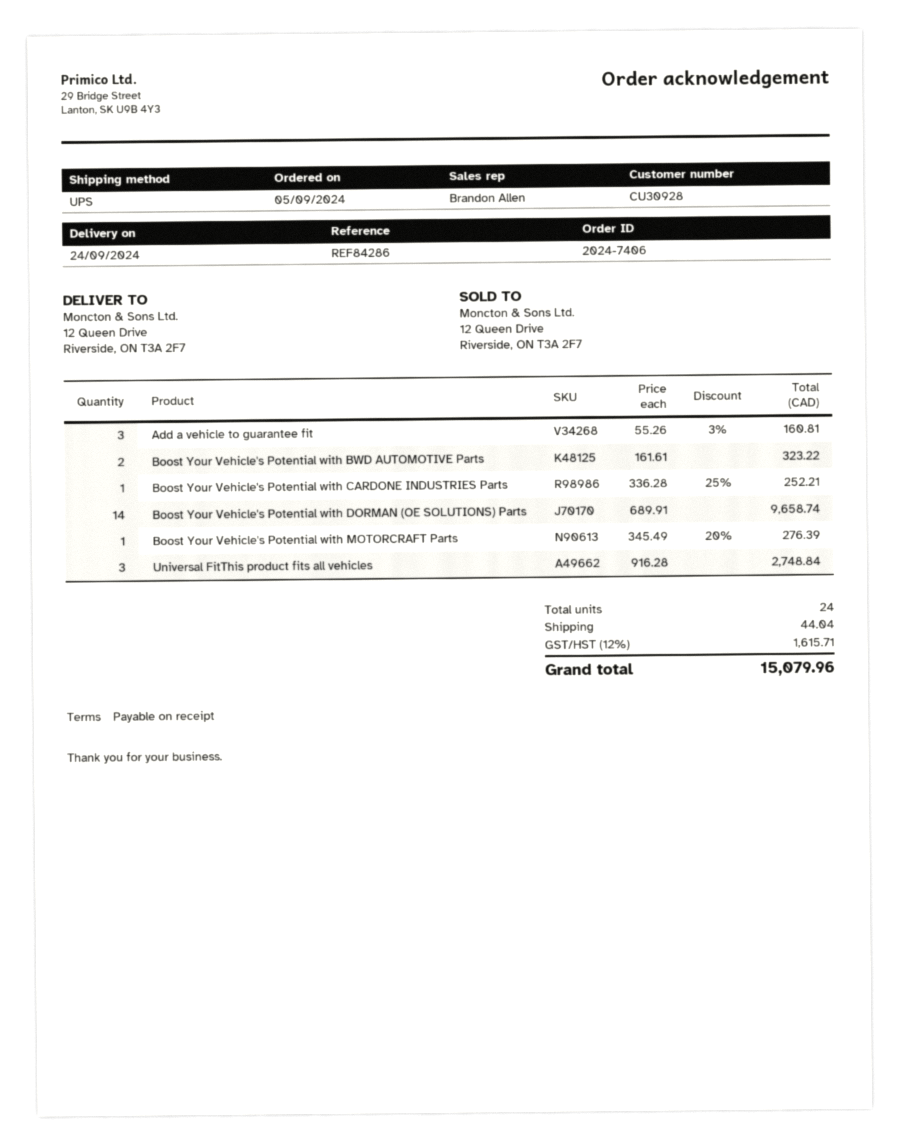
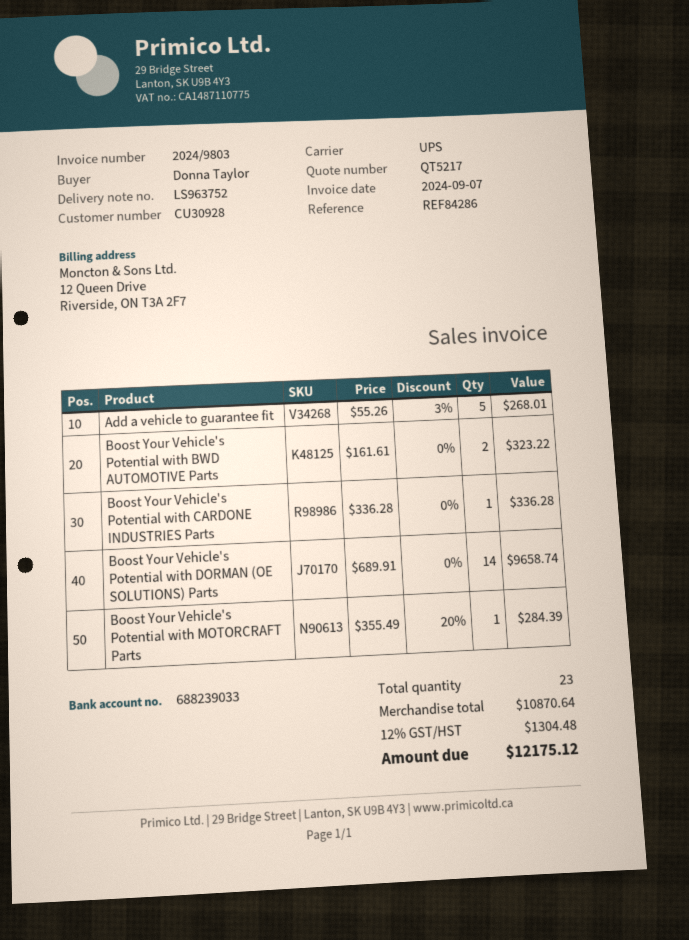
Add a vehicle to guarantee fit: 3 x 55.26 - 3% = 160.81 -> 5 x 55.26 - 3% = 268.01
Boost Your Vehicle's Potential with CARDONE INDUSTRIES Parts: 1 x 336.28 - 25% = 252.21 -> 1 x 336.28 = 336.28
Boost Your Vehicle's Potential with MOTORCRAFT Parts: 1 x 345.49 - 20% = 276.39 -> 1 x 355.49 - 20% = 284.39
Universal FitThis product fits all vehicles: 3 x 916.28 = 2748.84 -> none
total quantity: 24 -> 23
shipping: 44.04 -> none
tax: 12% = 1615.71 -> 12% = 1304.48
total: 15079.96 -> 12175.12

